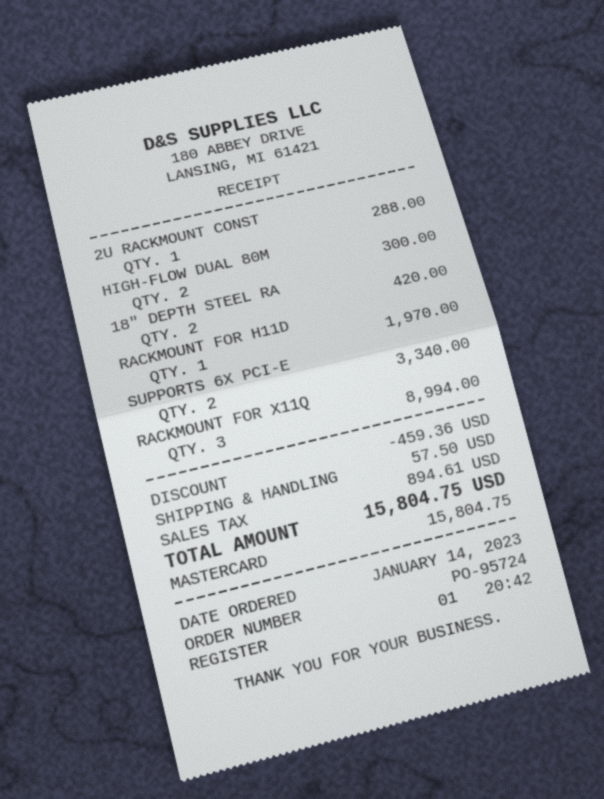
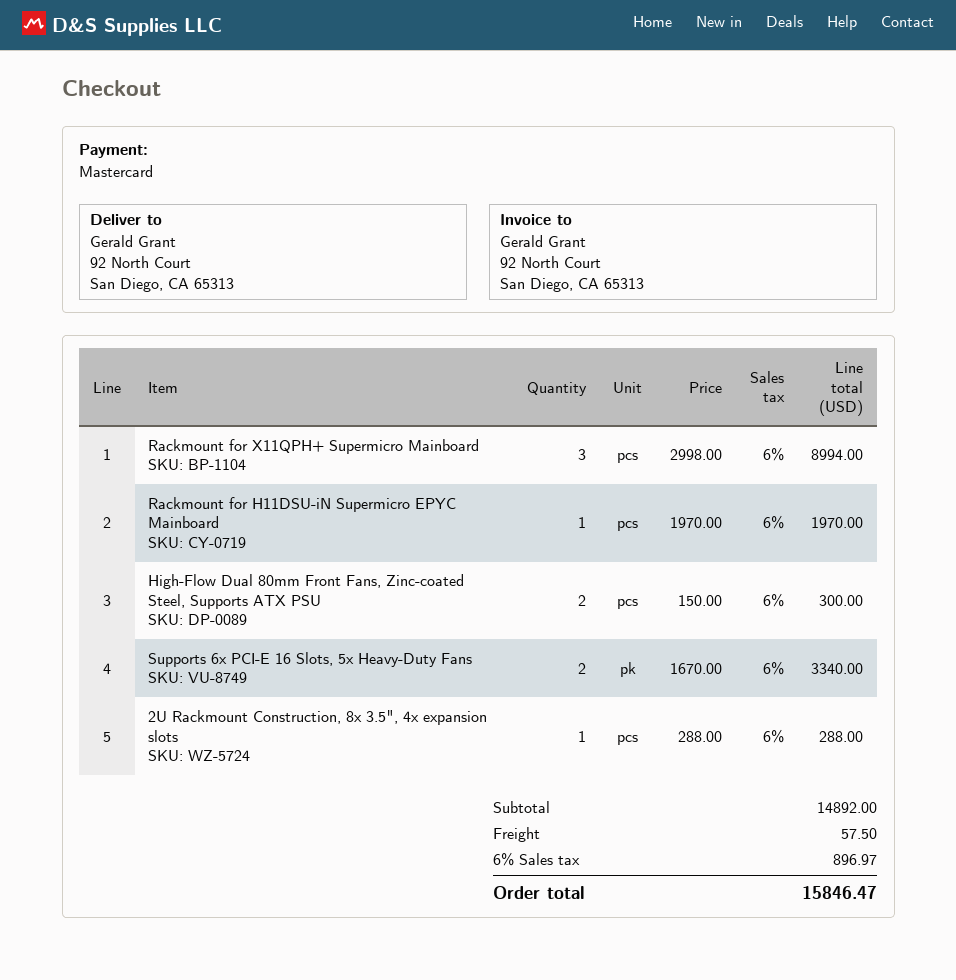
18" DEPTH STEEL RA: 2 for 420.00 -> none
discount: 459.36 -> none
tax: 894.61 -> 896.97
total: 15804.75 -> 15846.47

